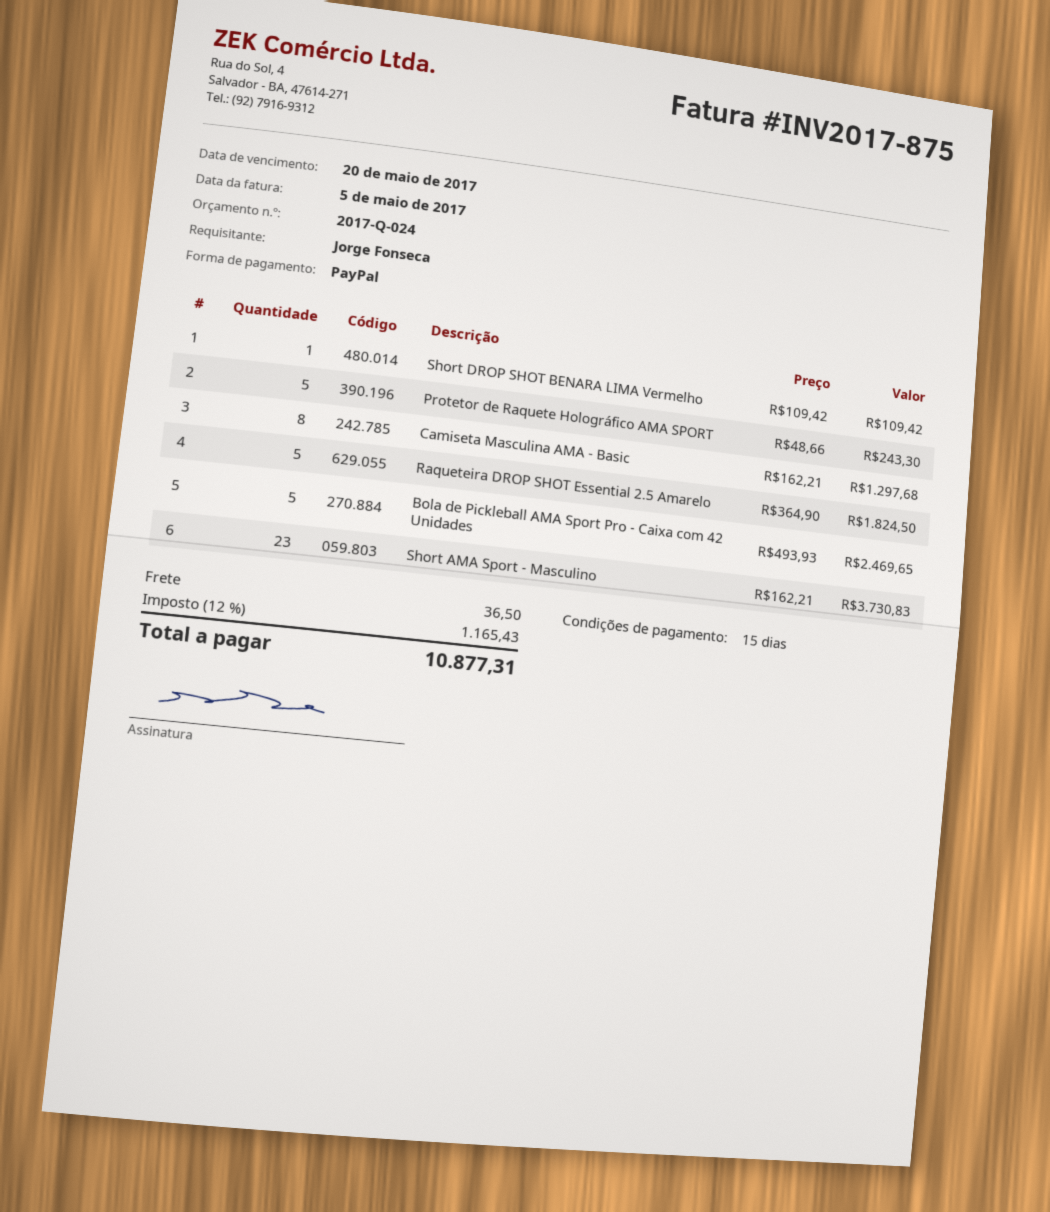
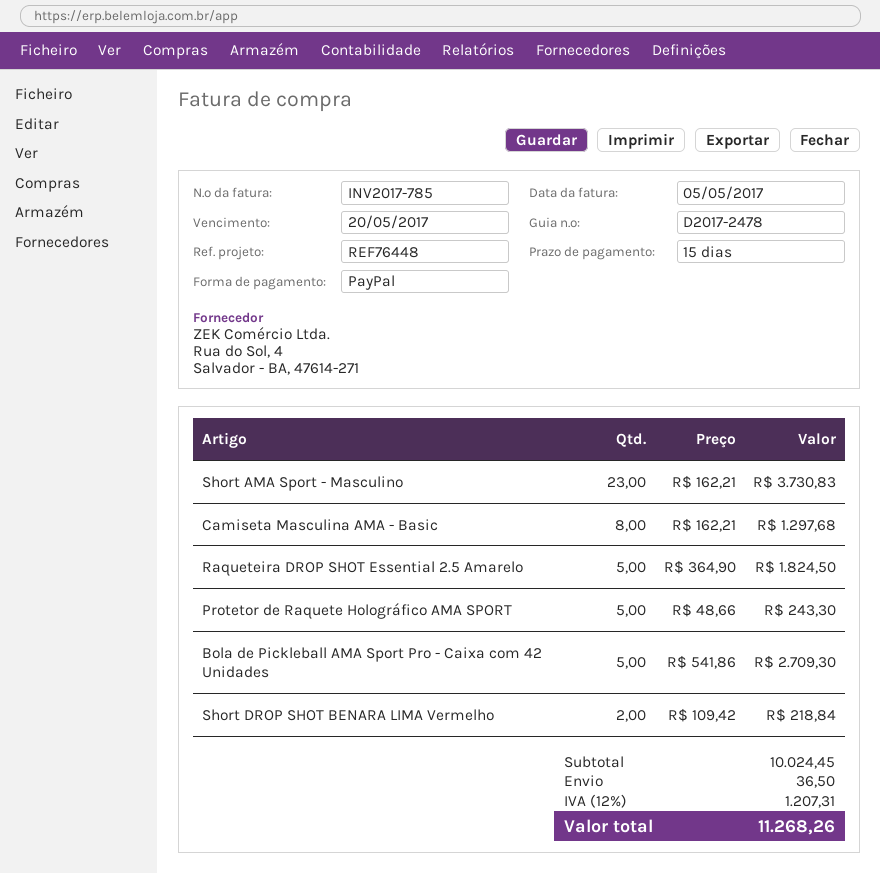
invoice number: INV2017-875 -> INV2017-785
Short DROP SHOT BENARA LIMA Vermelho: 1 x 109.42 = 109.42 -> 2 x 109.42 = 218.84
Bola de Pickleball AMA Sport Pro - Caixa com 42 Unidades: 5 x 493.93 = 2469.65 -> 5 x 541.86 = 2709.30
tax: 12% = 1165.43 -> 12% = 1207.31
total: 10877.31 -> 11268.26

